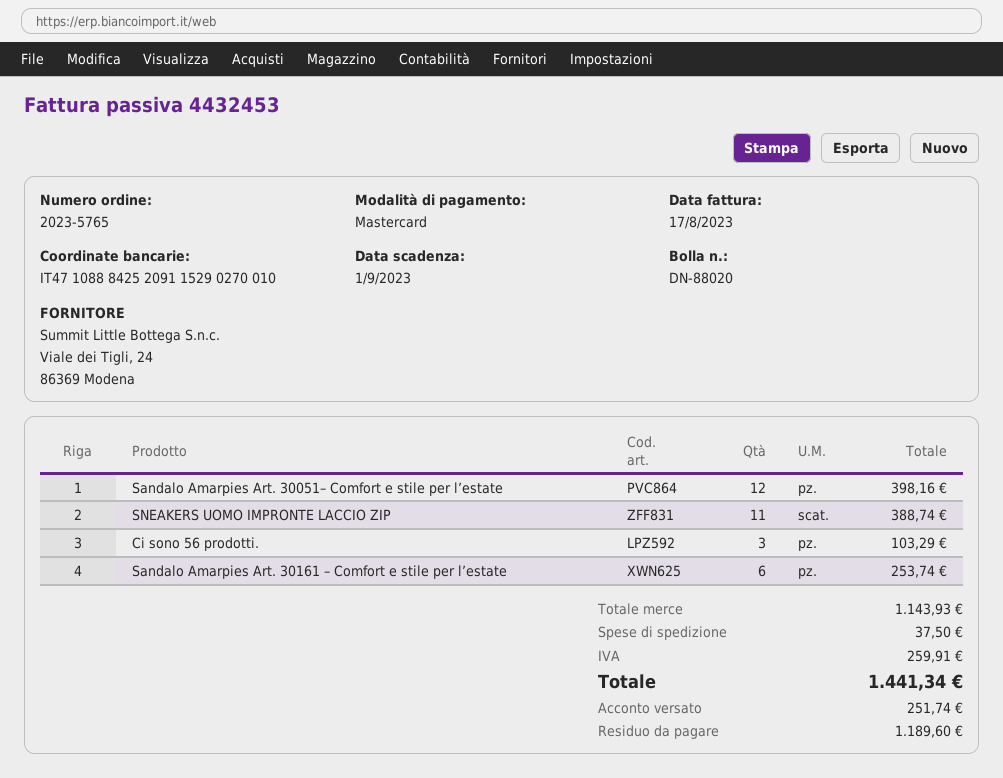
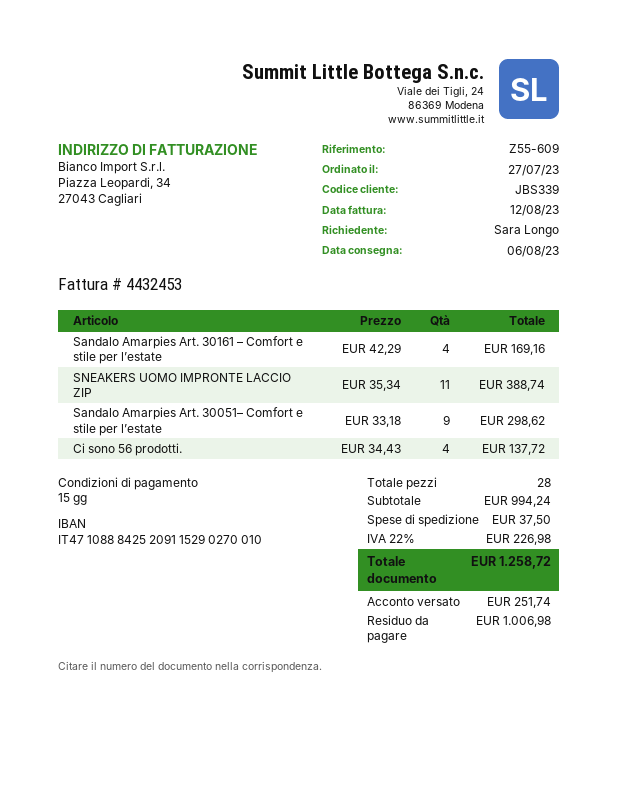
invoice date: 2023-08-17 -> 2023-08-12
Sandalo Amarpies Art. 30051– Comfort e stile per l’estate: 12 for 398.16 -> 9 for 298.62
Ci sono 56 prodotti.: 3 for 103.29 -> 4 for 137.72
Sandalo Amarpies Art. 30161 – Comfort e stile per l’estate: 6 for 253.74 -> 4 for 169.16
subtotal: 1143.93 -> 994.24
tax: 259.91 -> 226.98
total: 1441.34 -> 1258.72
balance: 1189.60 -> 1006.98

